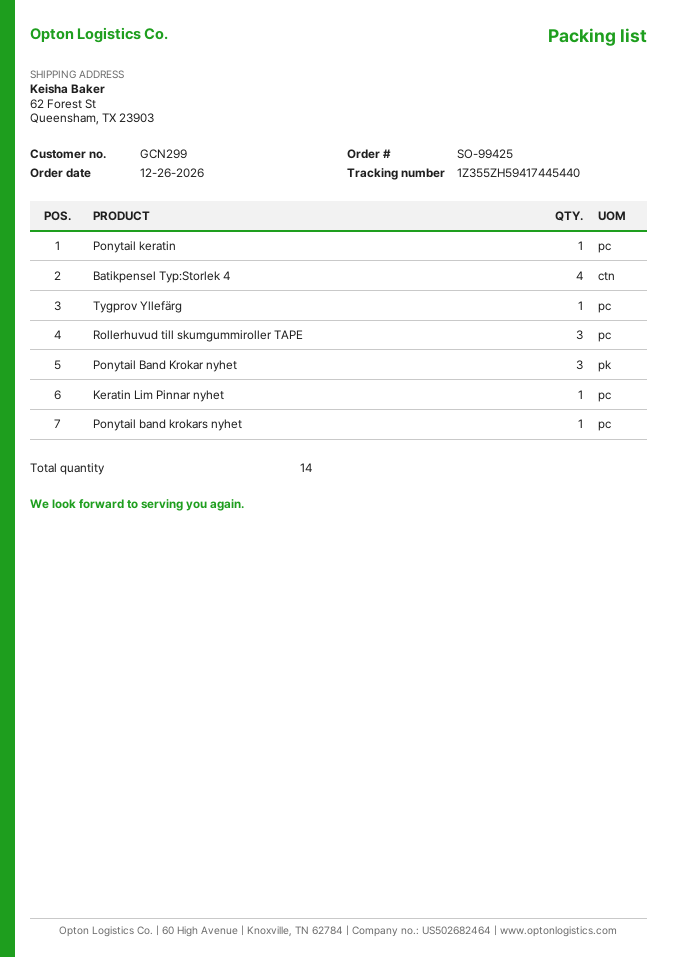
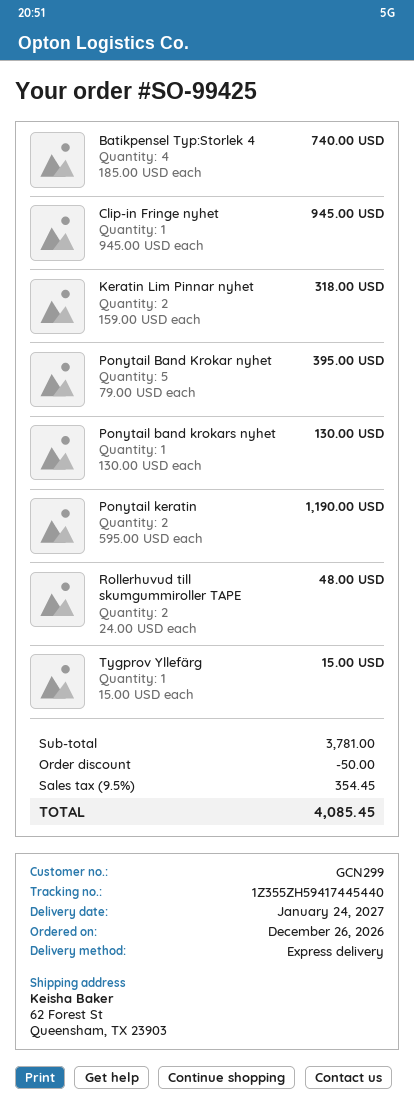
Ponytail keratin: 1 -> 2
Rollerhuvud till skumgummiroller TAPE: 3 -> 2
Ponytail Band Krokar nyhet: 3 -> 5
Keratin Lim Pinnar nyhet: 1 -> 2
Clip-in Fringe nyhet: none -> 1

